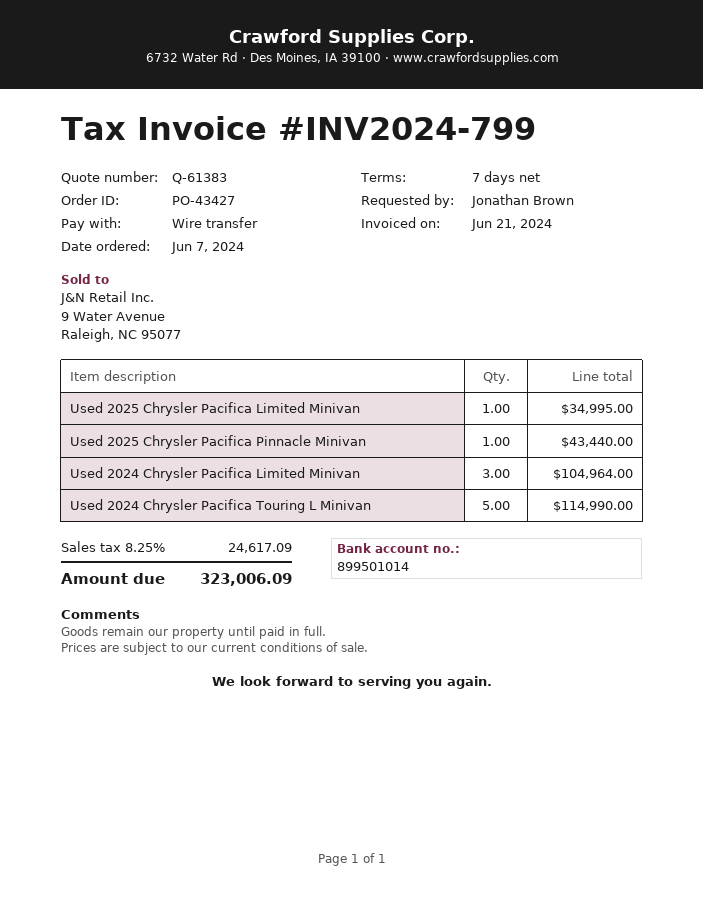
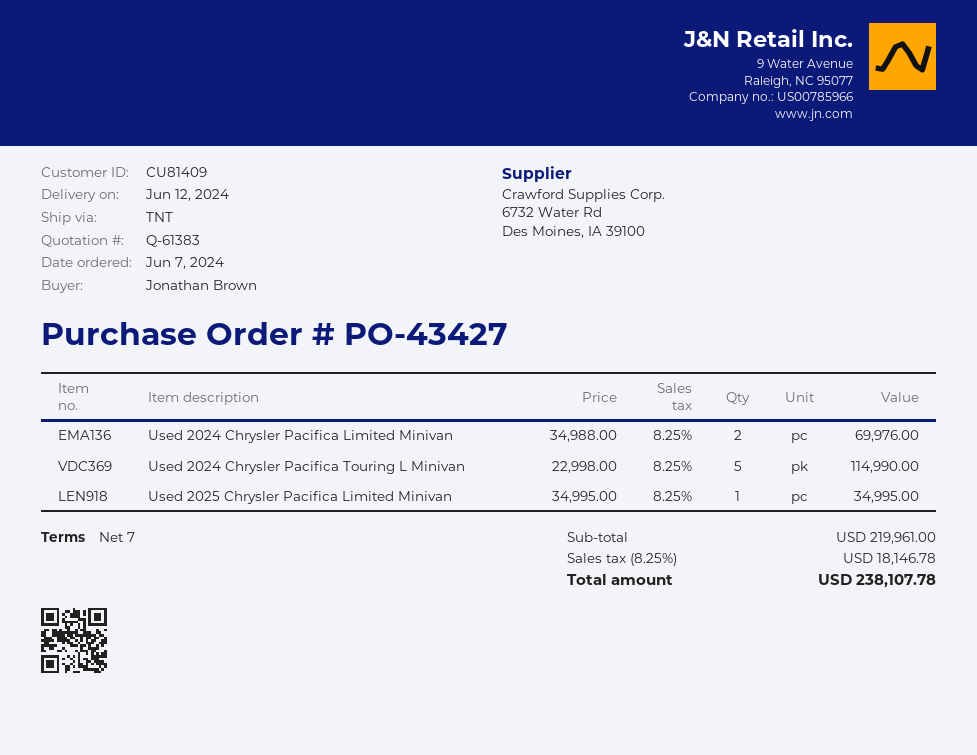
Used 2025 Chrysler Pacifica Pinnacle Minivan: 1 for 43440.00 -> none
Used 2024 Chrysler Pacifica Limited Minivan: 3 for 104964.00 -> 2 for 69976.00
tax: 8.25% = 24617.09 -> 8.25% = 18146.78
total: 323006.09 -> 238107.78

